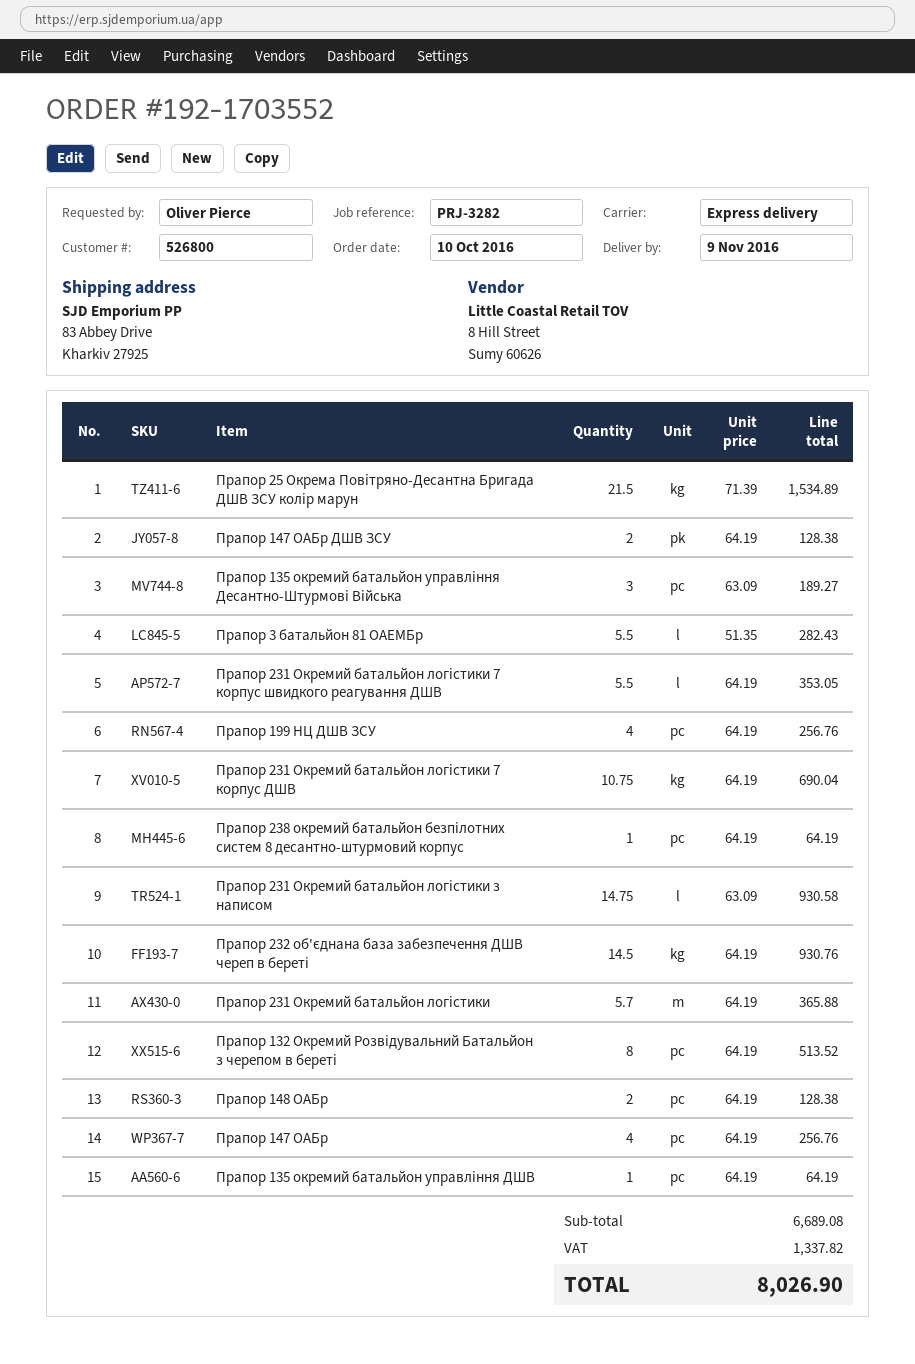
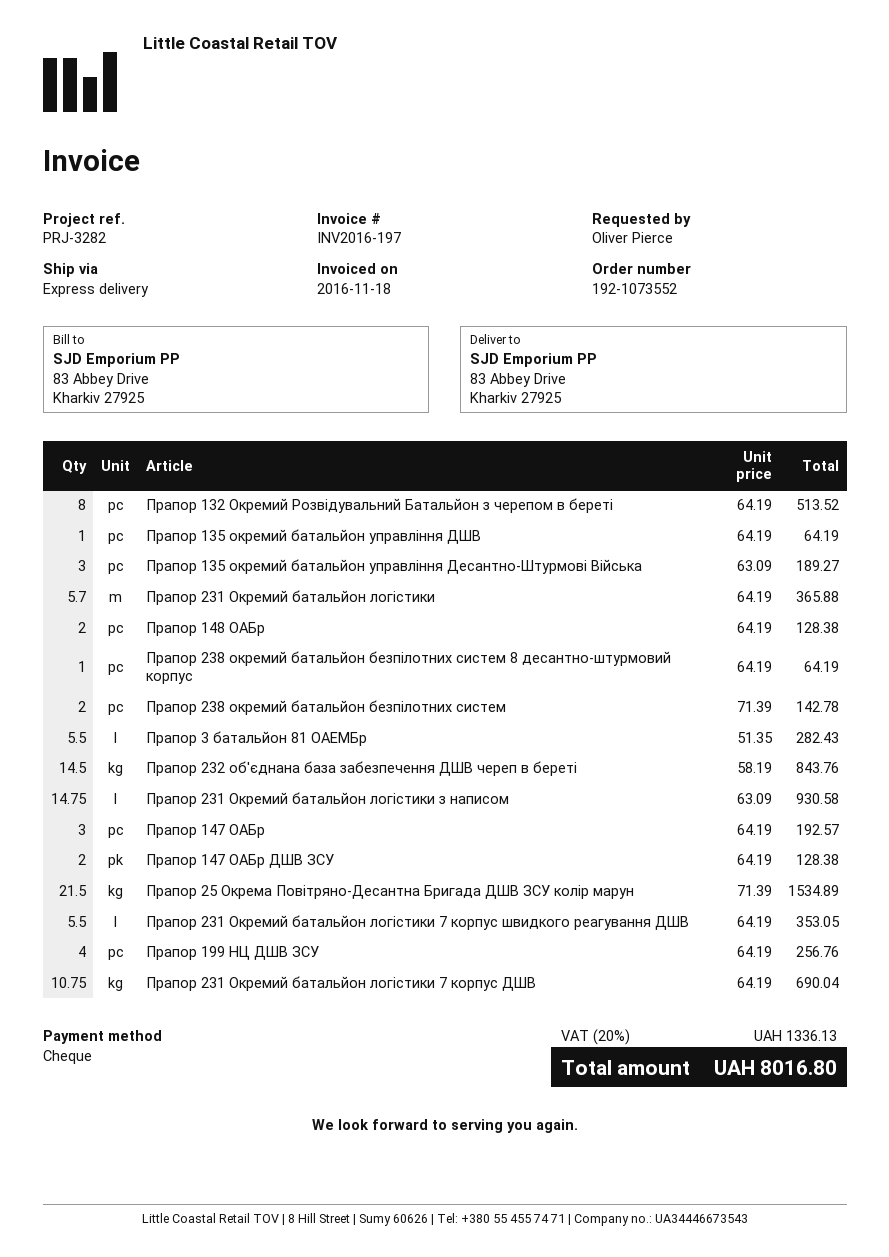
order number: 192-1703552 -> 192-1073552
Прапор 232 об'єднана база забезпечення ДШВ череп в береті: 14.5 x 64.19 = 930.76 -> 14.5 x 58.19 = 843.76
Прапор 147 ОАБр: 4 x 64.19 = 256.76 -> 3 x 64.19 = 192.57
Прапор 238 окремий батальйон безпілотних систем: none -> 2 x 71.39 = 142.78
tax: 1337.82 -> 1336.13
total: 8026.90 -> 8016.80

